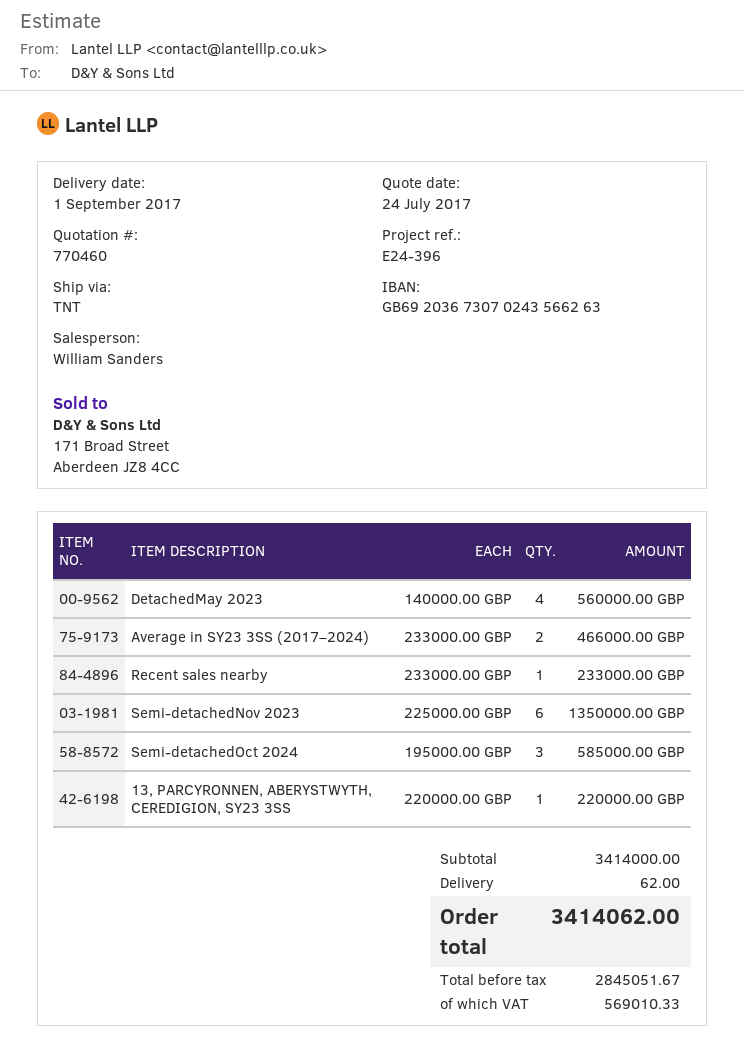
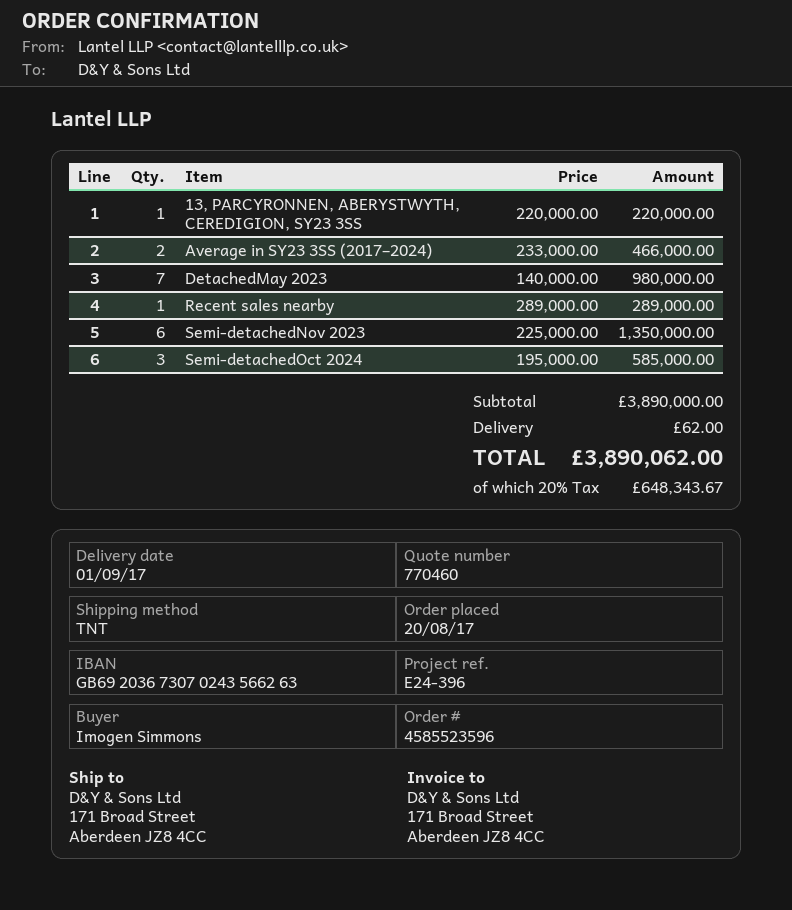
DetachedMay 2023: 4 x 140000.00 = 560000.00 -> 7 x 140000.00 = 980000.00
Recent sales nearby: 1 x 233000.00 = 233000.00 -> 1 x 289000.00 = 289000.00
subtotal: 3414000.00 -> 3890000.00
tax: 569010.33 -> 648343.67
total: 3414062.00 -> 3890062.00

